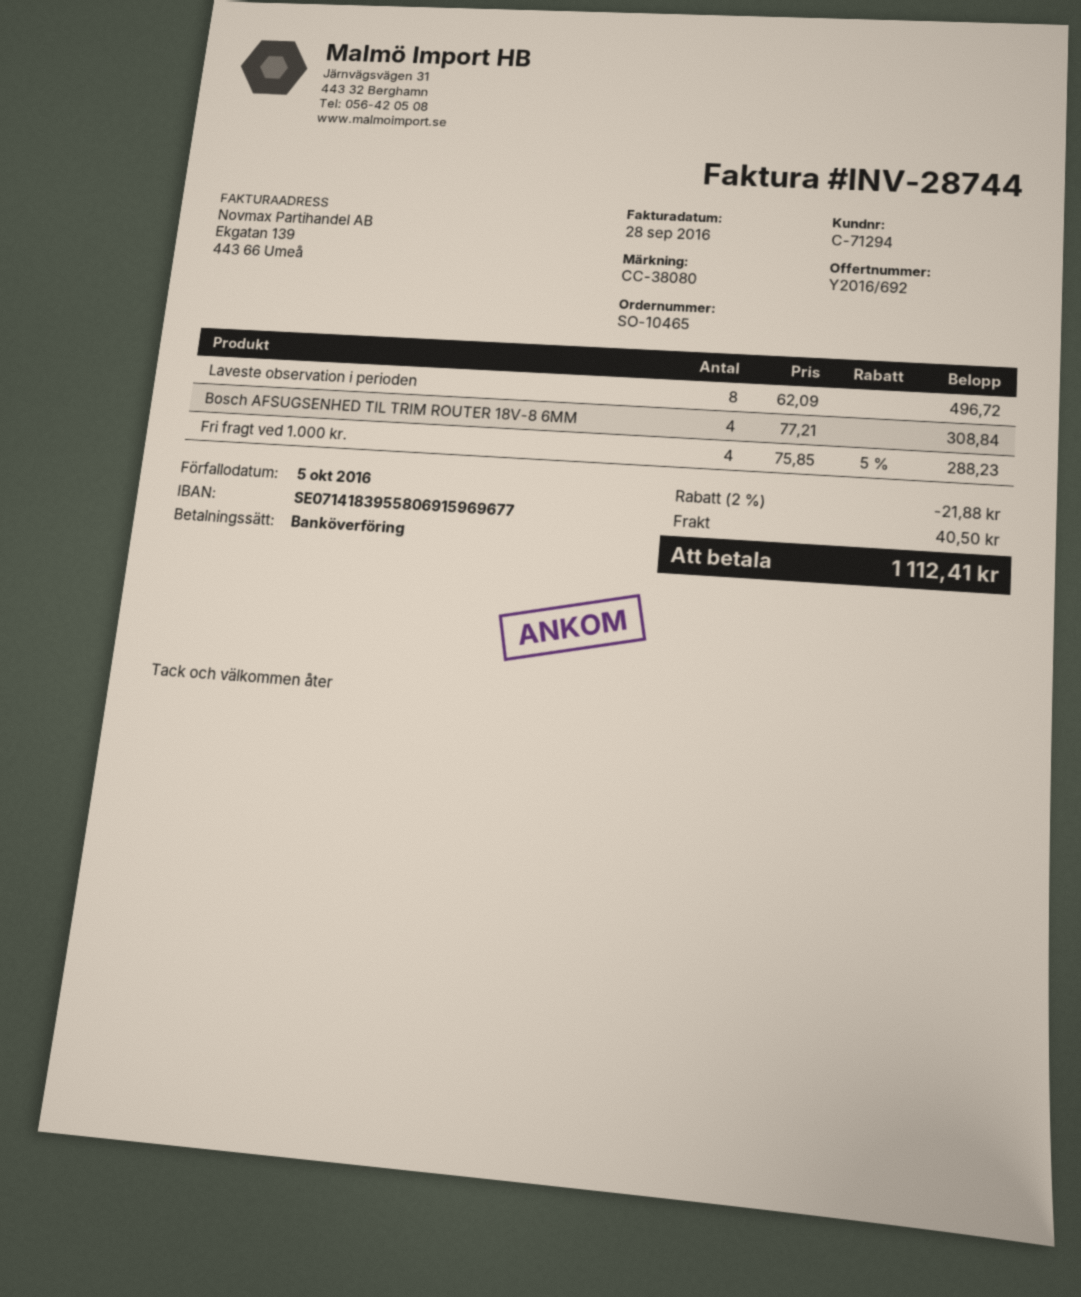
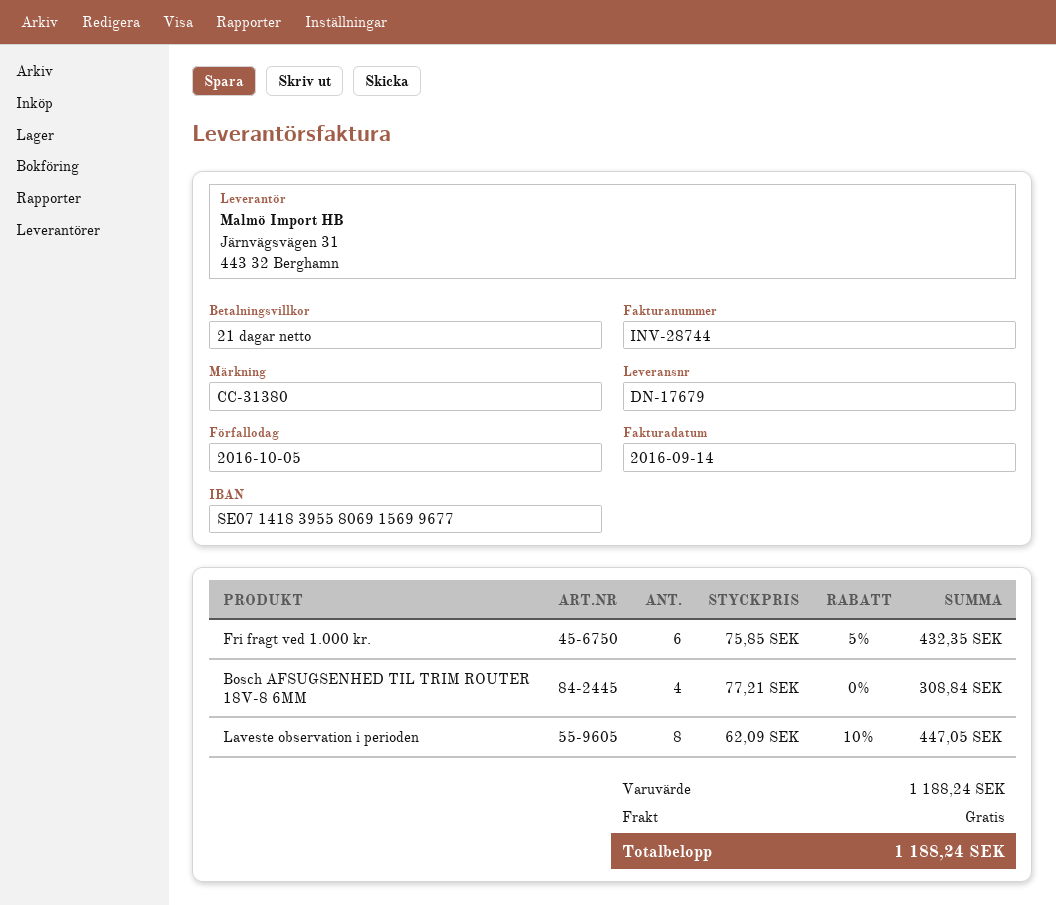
invoice date: 2016-09-28 -> 2016-09-14
reference: CC-38080 -> CC-31380
bank account: SE0714183955806915969677 -> SE0714183955806915699677
Laveste observation i perioden: 8 x 62.09 = 496.72 -> 8 x 62.09 - 10% = 447.05
Fri fragt ved 1.000 kr.: 4 x 75.85 - 5% = 288.23 -> 6 x 75.85 - 5% = 432.35
discount: 2% = 21.88 -> none
shipping: 40.50 -> 0.00
total: 1112.41 -> 1188.24

